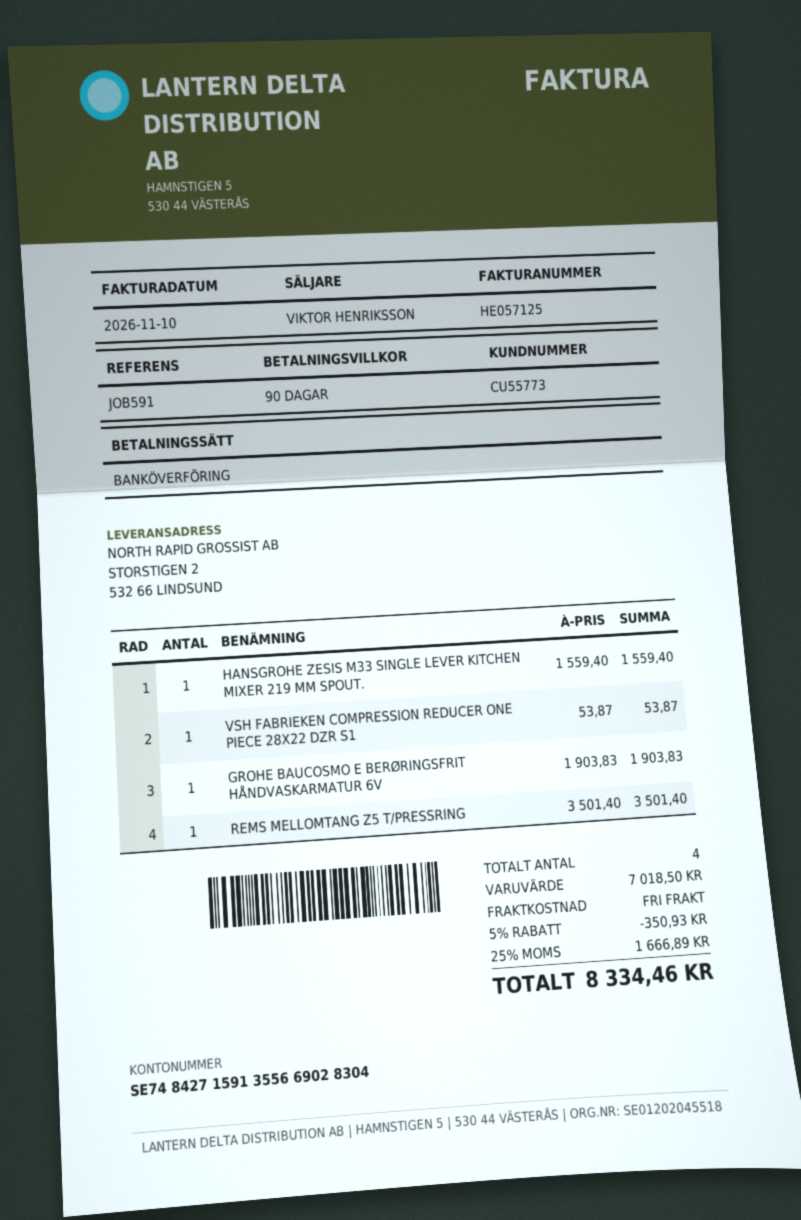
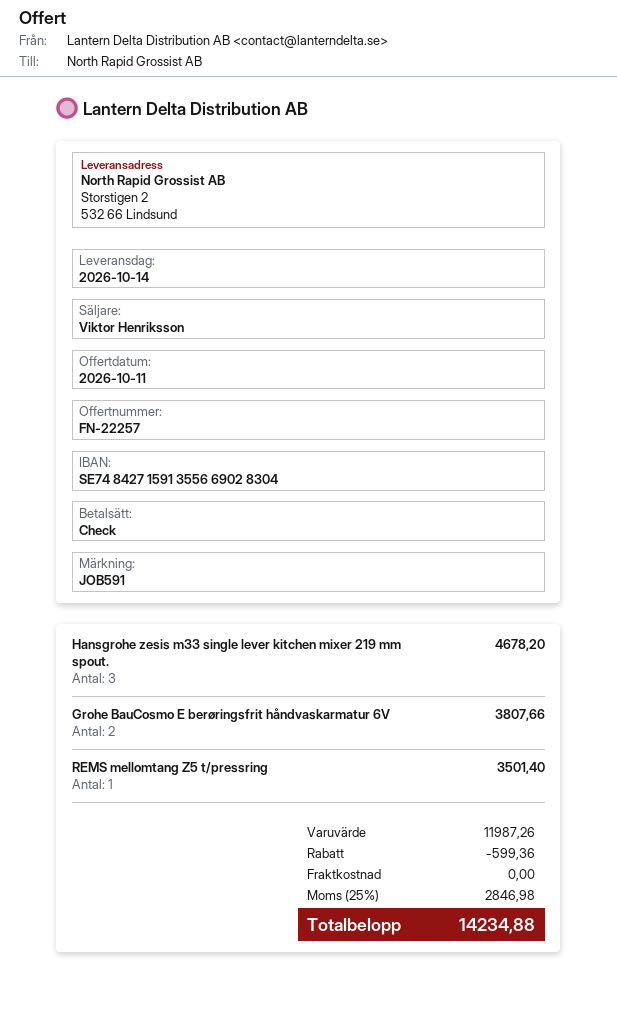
payment method: bank transfer -> cheque
HANSGROHE ZESIS M33 SINGLE LEVER KITCHEN MIXER 219 MM SPOUT.: 1 for 1559.40 -> 3 for 4678.20
VSH FABRIEKEN COMPRESSION REDUCER ONE PIECE 28X22 DZR S1: 1 for 53.87 -> none
GROHE BAUCOSMO E BERØRINGSFRIT HÅNDVASKARMATUR 6V: 1 for 1903.83 -> 2 for 3807.66
subtotal: 7018.50 -> 11987.26
discount: 350.93 -> 599.36
tax: 25% = 1666.89 -> 25% = 2846.98
total: 8334.46 -> 14234.88

